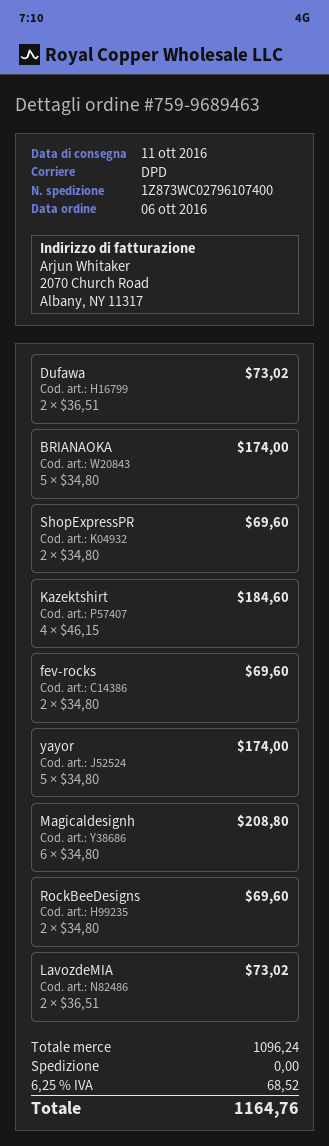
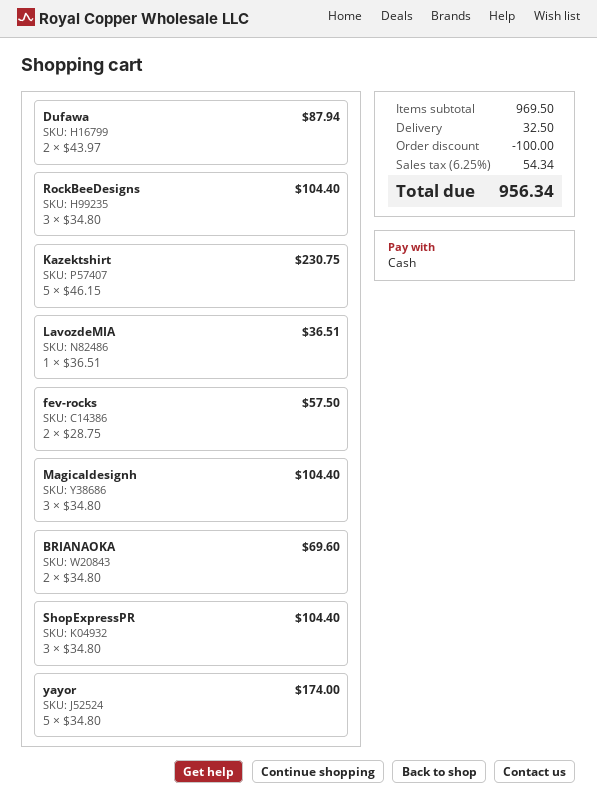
Dufawa: 2 x 36.51 = 73.02 -> 2 x 43.97 = 87.94
BRIANAOKA: 5 x 34.80 = 174.00 -> 2 x 34.80 = 69.60
ShopExpressPR: 2 x 34.80 = 69.60 -> 3 x 34.80 = 104.40
Kazektshirt: 4 x 46.15 = 184.60 -> 5 x 46.15 = 230.75
fev-rocks: 2 x 34.80 = 69.60 -> 2 x 28.75 = 57.50
Magicaldesignh: 6 x 34.80 = 208.80 -> 3 x 34.80 = 104.40
RockBeeDesigns: 2 x 34.80 = 69.60 -> 3 x 34.80 = 104.40
LavozdeMIA: 2 x 36.51 = 73.02 -> 1 x 36.51 = 36.51
subtotal: 1096.24 -> 969.50
discount: none -> 100.00
shipping: 0.00 -> 32.50
tax: 6.25% = 68.52 -> 6.25% = 54.34
total: 1164.76 -> 956.34

